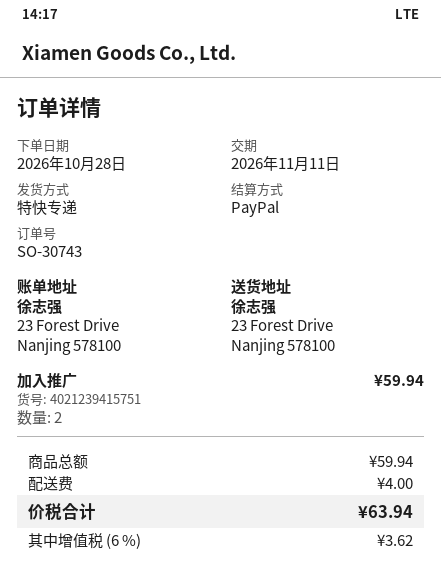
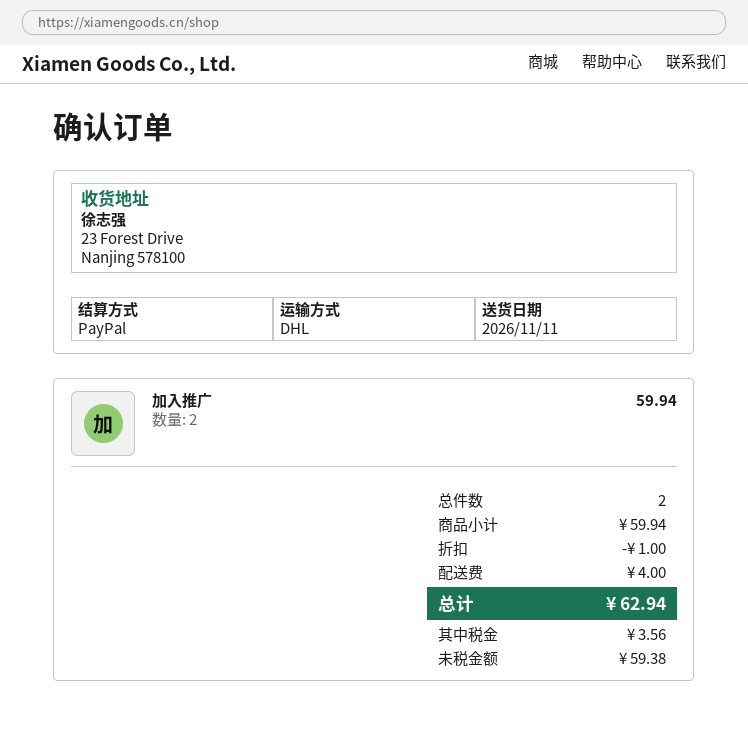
shipping method: express -> DHL
discount: none -> 1.00
tax: 3.62 -> 3.56
total: 63.94 -> 62.94

